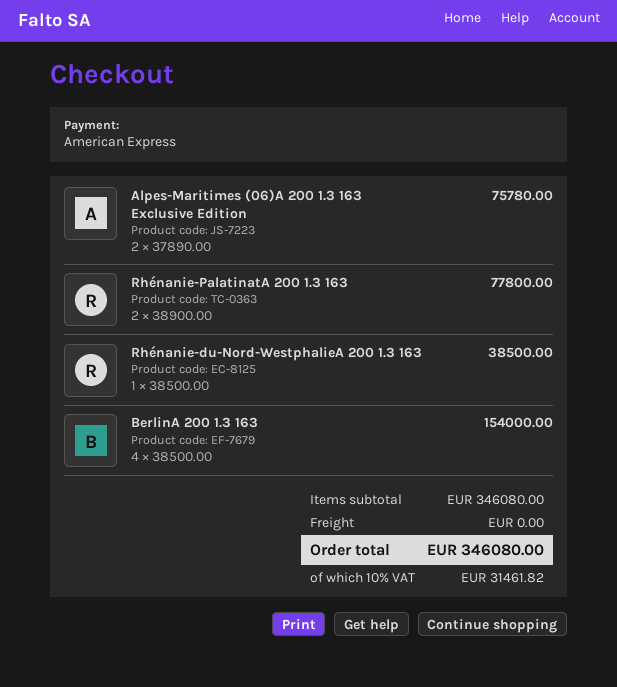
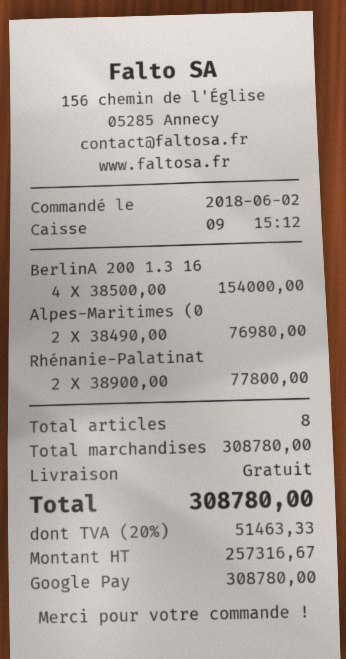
payment method: American Express -> Google Pay
Alpes-Maritimes (06)A 200 1.3 163 Exclusive Edition: 2 x 37890.00 = 75780.00 -> 2 x 38490.00 = 76980.00
Rhénanie-du-Nord-WestphalieA 200 1.3 163: 1 x 38500.00 = 38500.00 -> none
subtotal: 346080.00 -> 308780.00
tax: 10% = 31461.82 -> 20% = 51463.33
total: 346080.00 -> 308780.00

